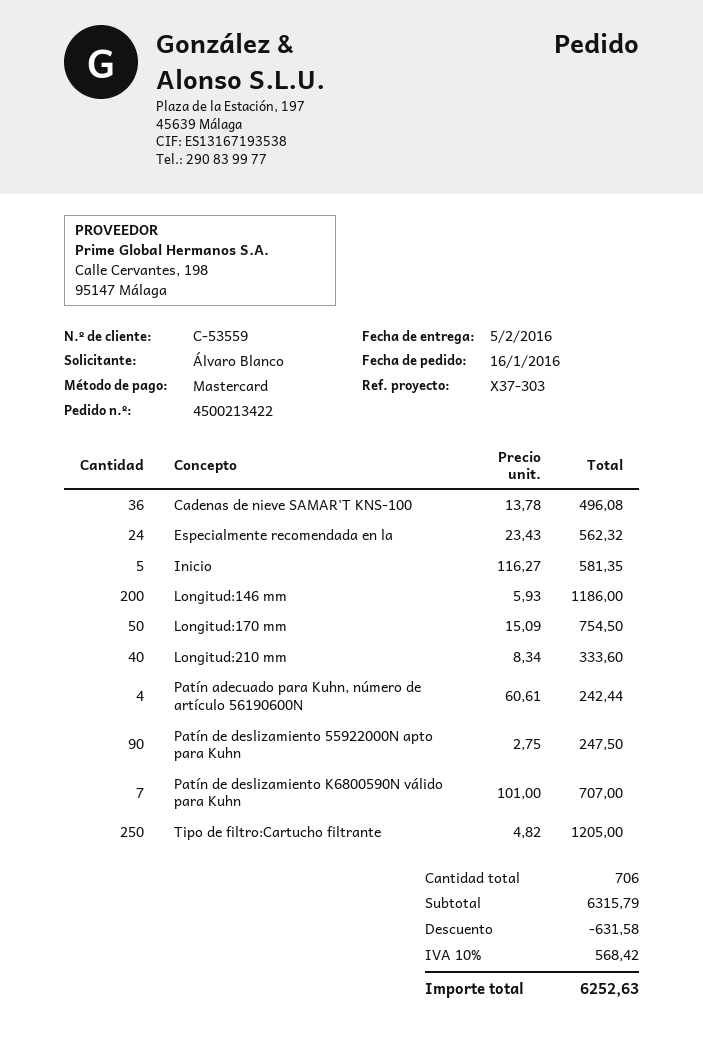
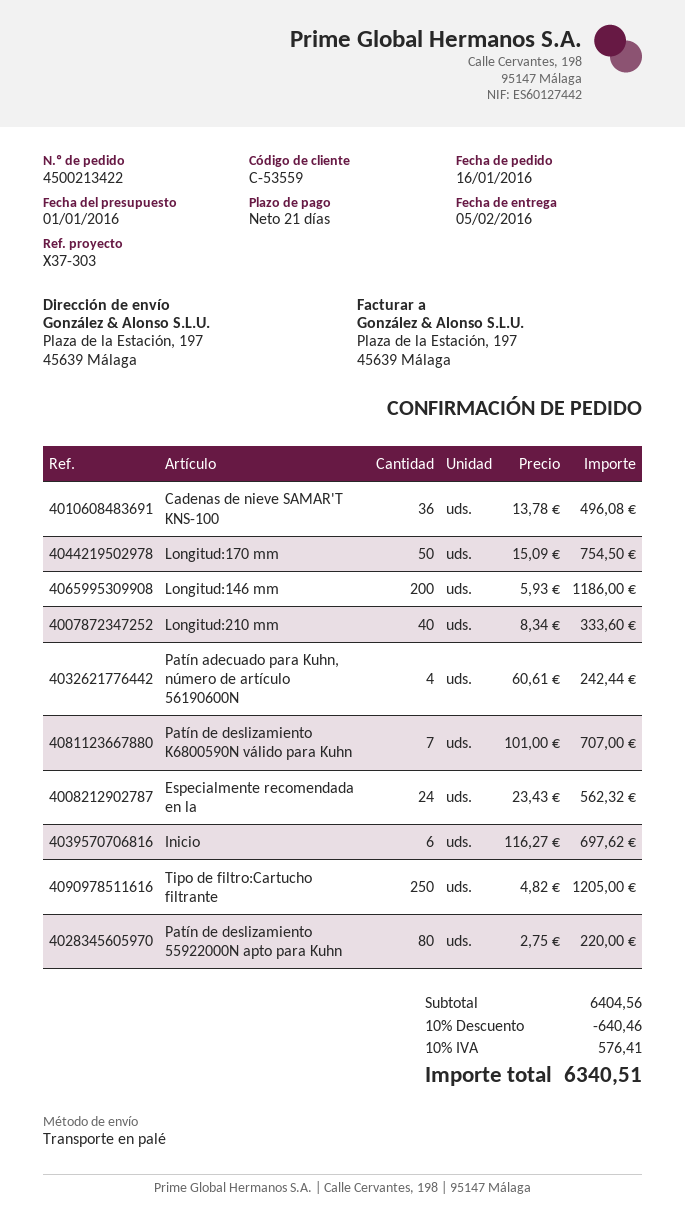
Inicio: 5 x 116.27 = 581.35 -> 6 x 116.27 = 697.62
Patín de deslizamiento 55922000N apto para Kuhn: 90 x 2.75 = 247.50 -> 80 x 2.75 = 220.00
subtotal: 6315.79 -> 6404.56
discount: 631.58 -> 640.46
tax: 10% = 568.42 -> 10% = 576.41
total: 6252.63 -> 6340.51

